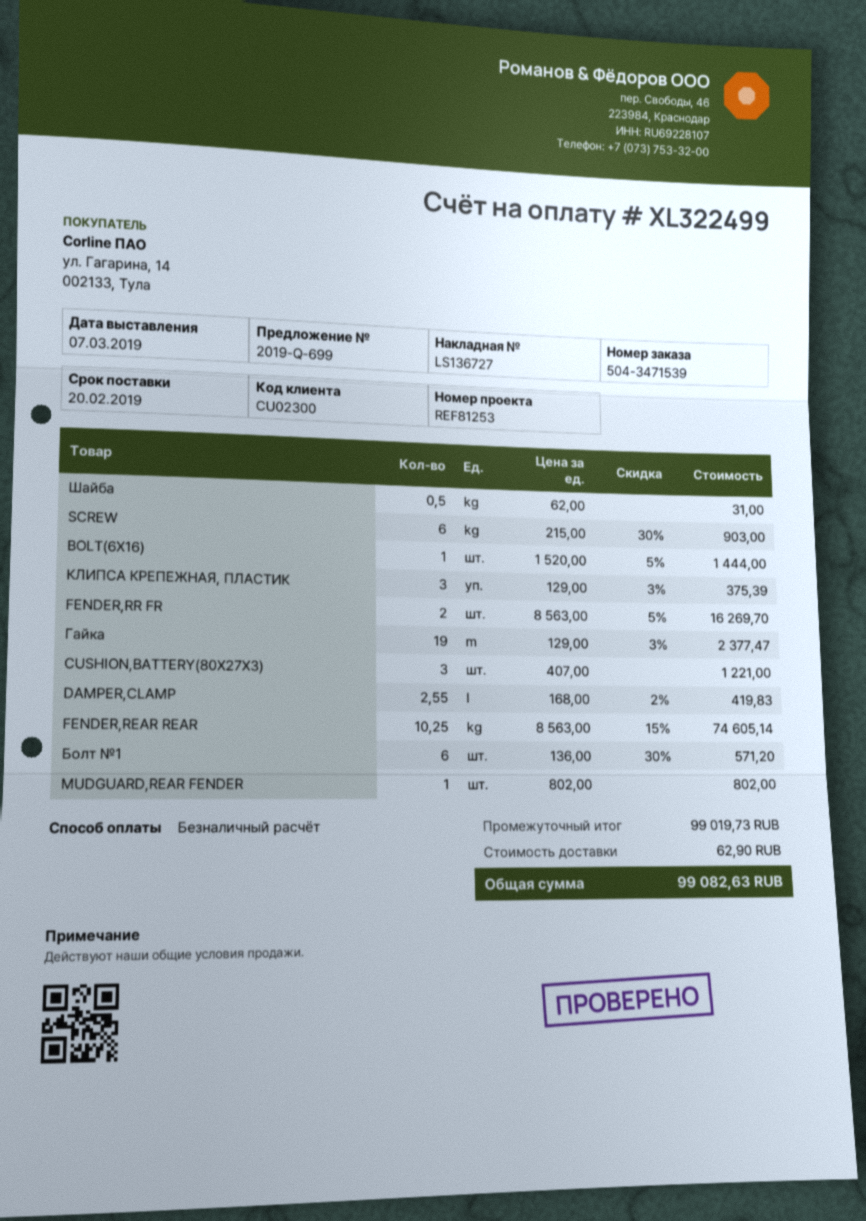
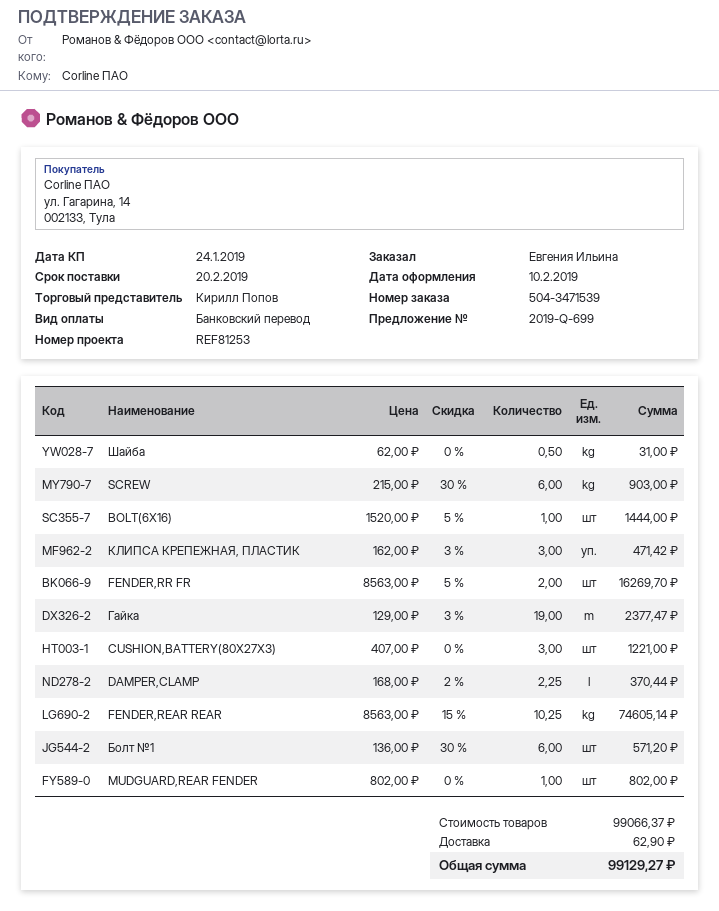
КЛИПСА КРЕПЕЖНАЯ, ПЛАСТИК: 3 x 129.00 - 3% = 375.39 -> 3 x 162.00 - 3% = 471.42
DAMPER,CLAMP: 2.55 x 168.00 - 2% = 419.83 -> 2.25 x 168.00 - 2% = 370.44
subtotal: 99019.73 -> 99066.37
total: 99082.63 -> 99129.27

